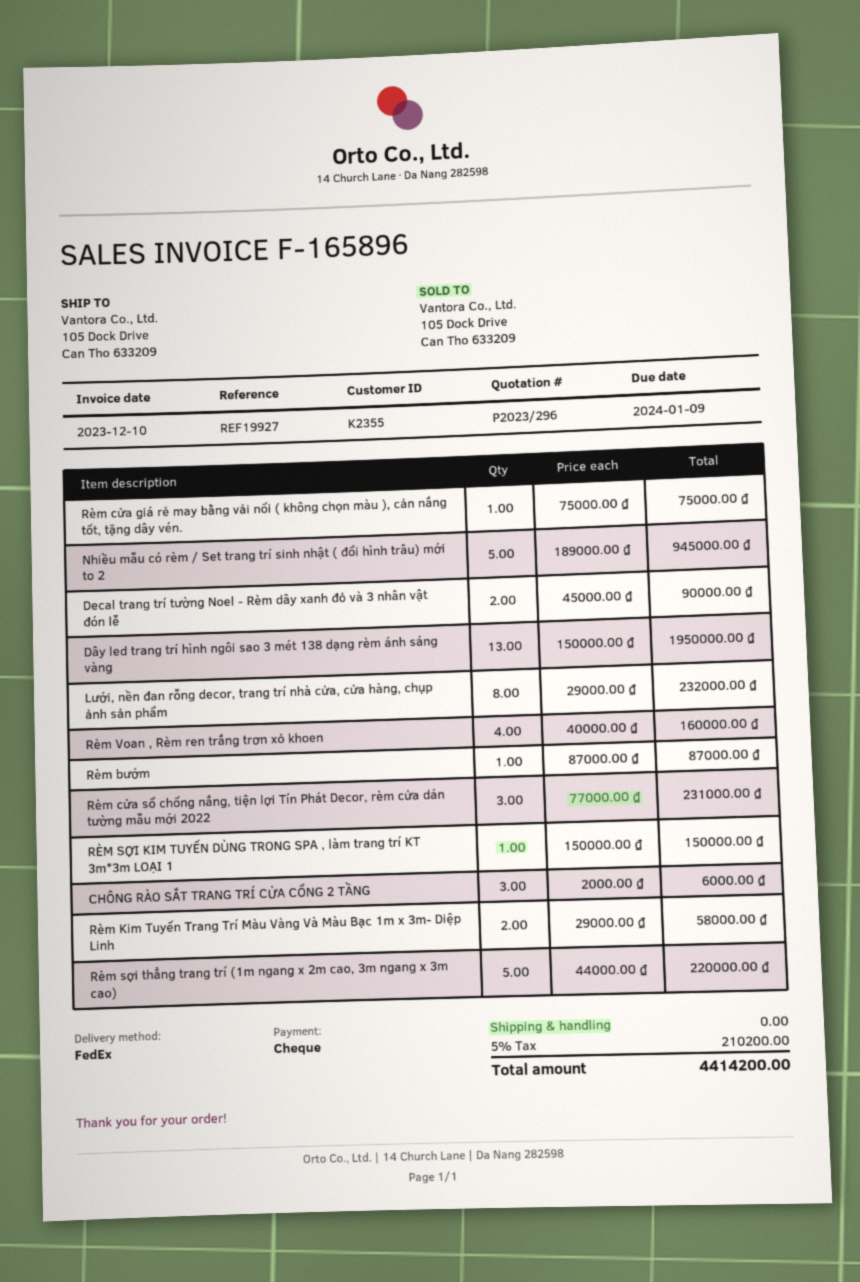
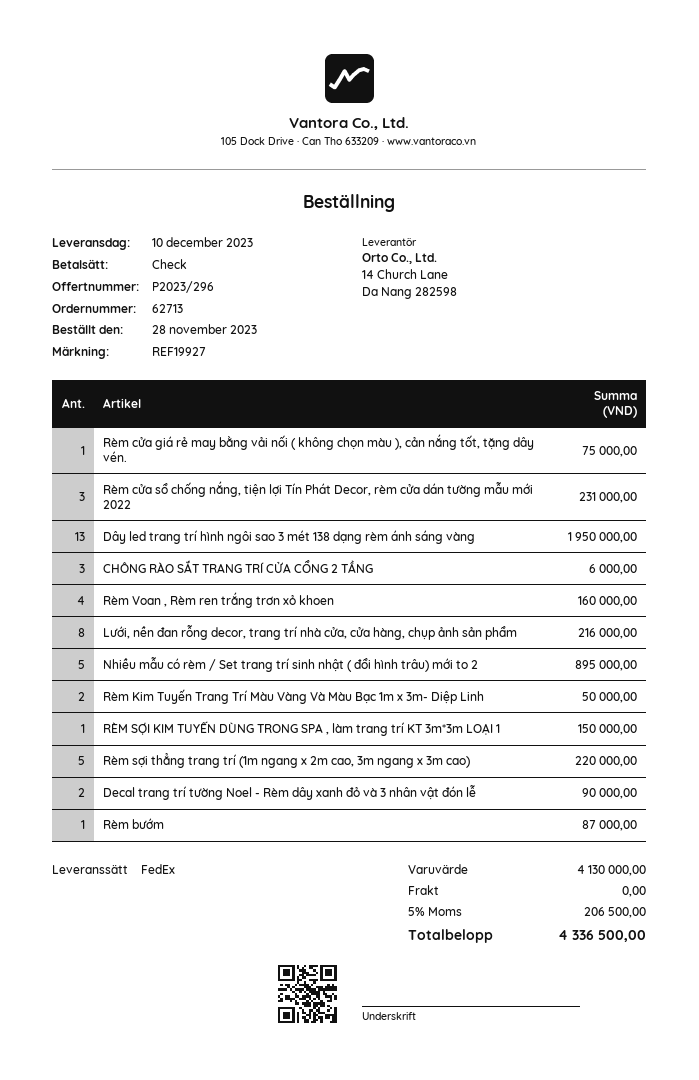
Nhiều mẫu có rèm / Set trang trí sinh nhật ( đổi hình trâu) mới to 2: 5 for 945000.00 -> 5 for 895000.00
Lưới, nền đan rỗng decor, trang trí nhà cửa, cửa hàng, chụp ảnh sản phẩm: 8 for 232000.00 -> 8 for 216000.00
Rèm Kim Tuyến Trang Trí Màu Vàng Và Màu Bạc 1m x 3m- Diệp Linh: 2 for 58000.00 -> 2 for 50000.00
tax: 5% = 210200.00 -> 5% = 206500.00
total: 4414200.00 -> 4336500.00

